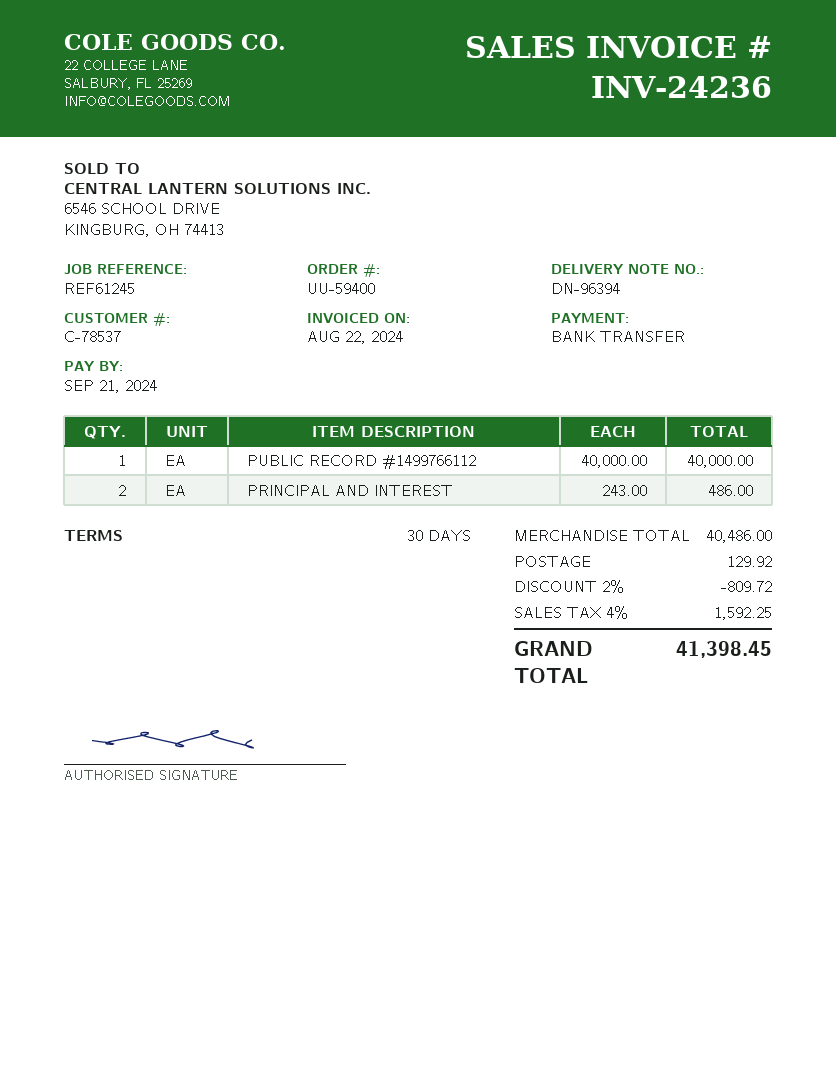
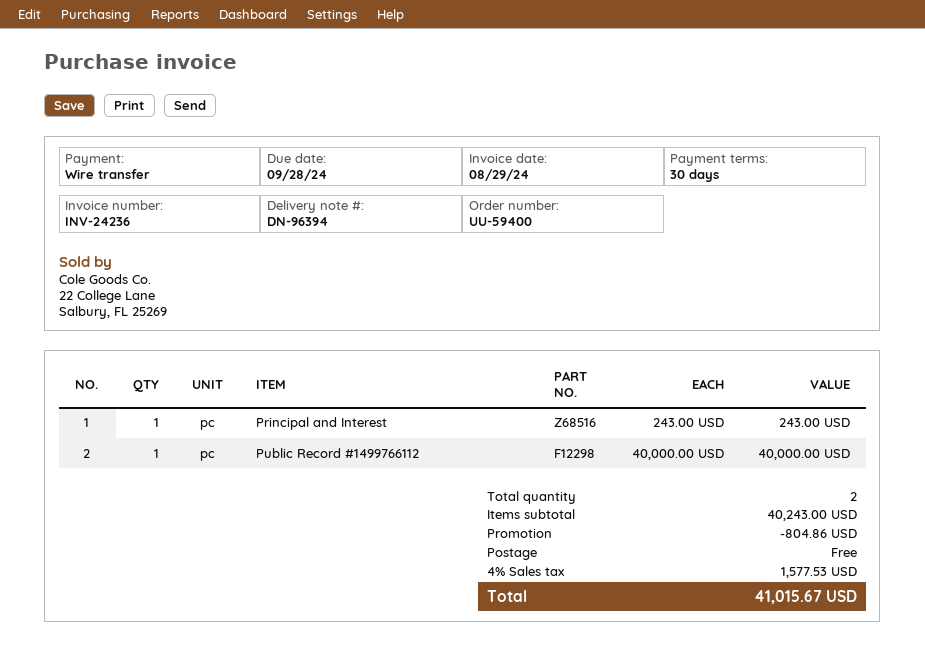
invoice date: 2024-08-22 -> 2024-08-29
due date: 2024-09-21 -> 2024-09-28
PRINCIPAL AND INTEREST: 2 x 243.00 = 486.00 -> 1 x 243.00 = 243.00
subtotal: 40486.00 -> 40243.00
discount: 809.72 -> 804.86
shipping: 129.92 -> 0.00
tax: 4% = 1592.25 -> 4% = 1577.53
total: 41398.45 -> 41015.67

